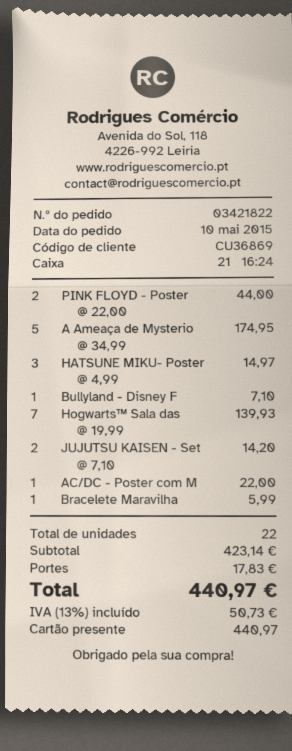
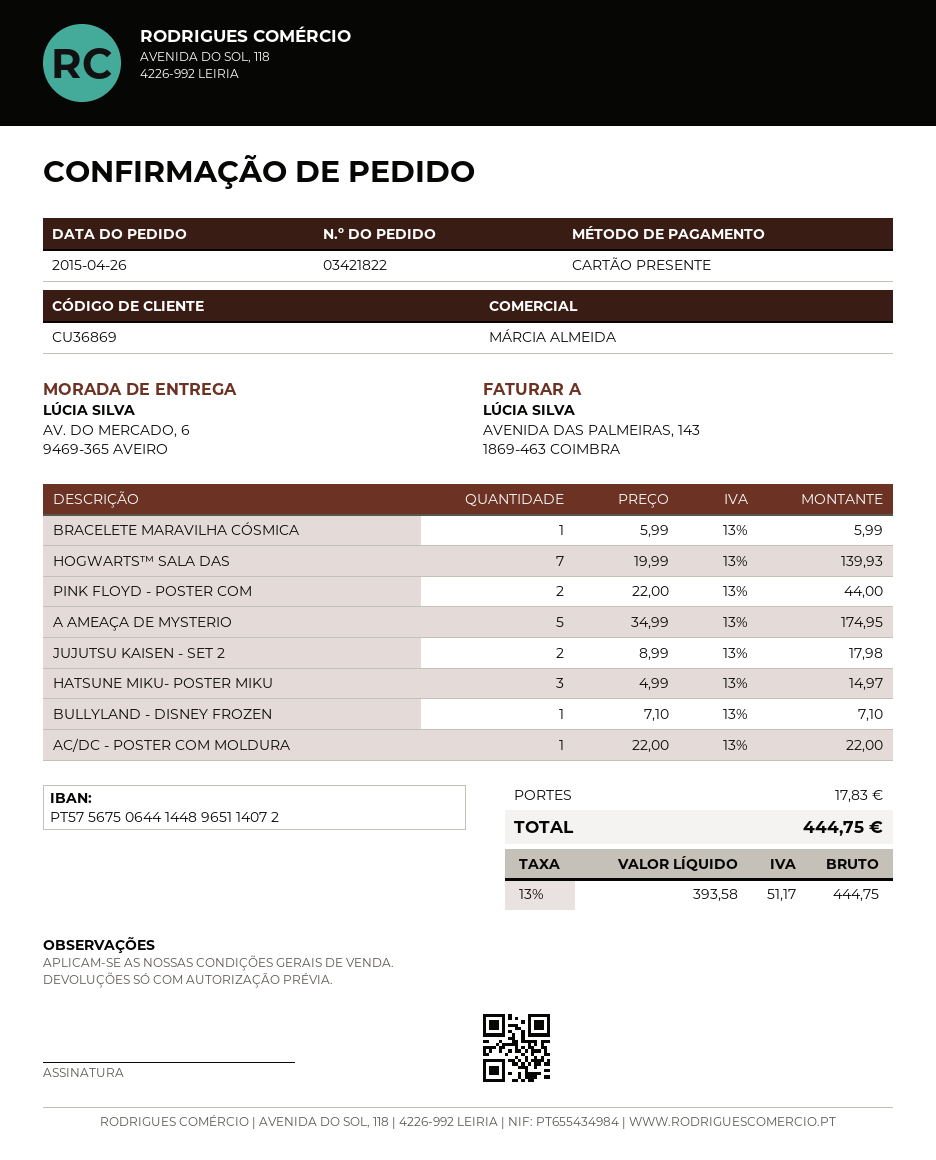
order date: 2015-05-10 -> 2015-04-26
JUJUTSU KAISEN - Set: 2 x 7.10 = 14.20 -> 2 x 8.99 = 17.98
tax: 13% = 50.73 -> 13% = 51.17
total: 440.97 -> 444.75

